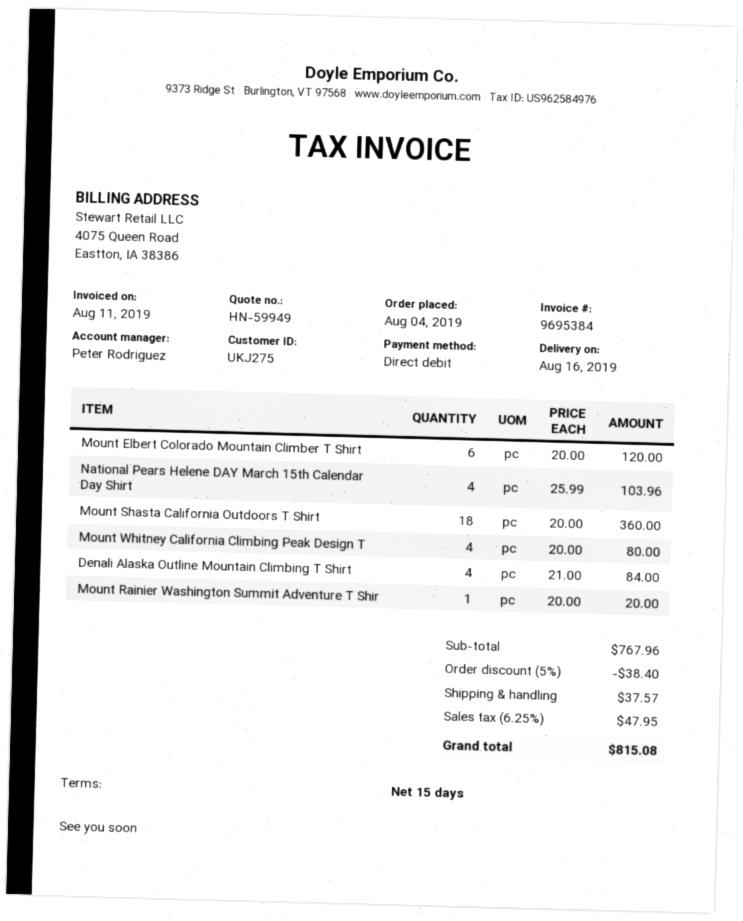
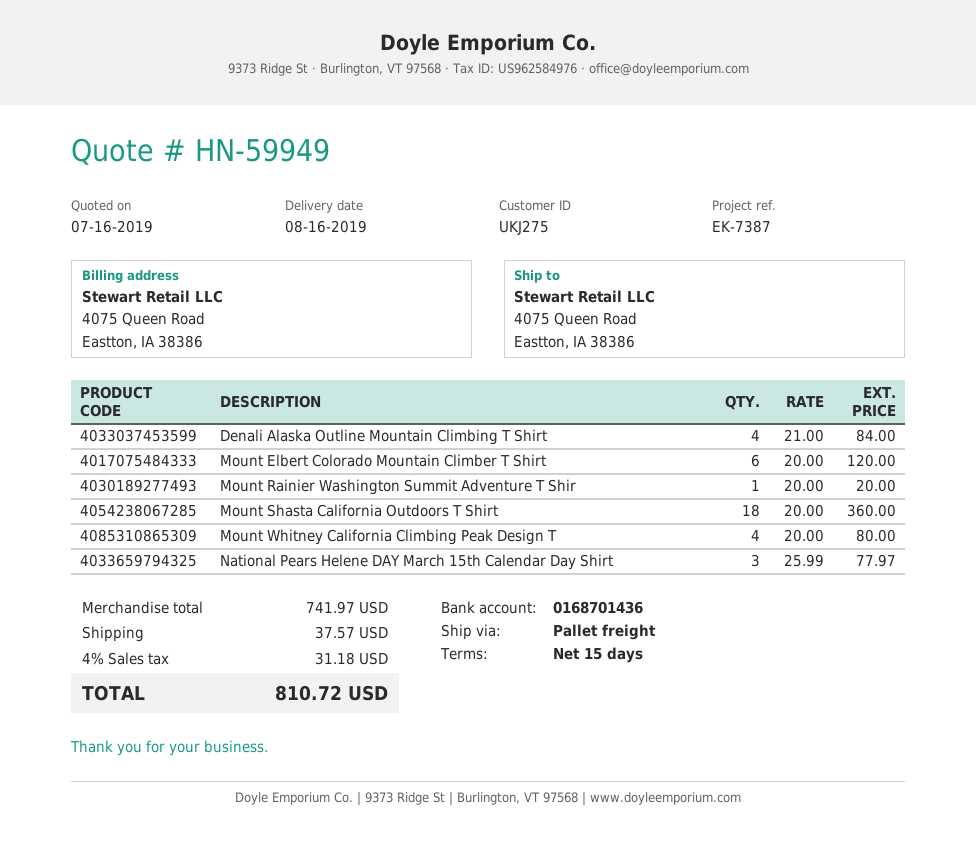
National Pears Helene DAY March 15th Calendar Day Shirt: 4 x 25.99 = 103.96 -> 3 x 25.99 = 77.97
subtotal: 767.96 -> 741.97
discount: 5% = 38.40 -> none
tax: 6.25% = 47.95 -> 4% = 31.18
total: 815.08 -> 810.72

